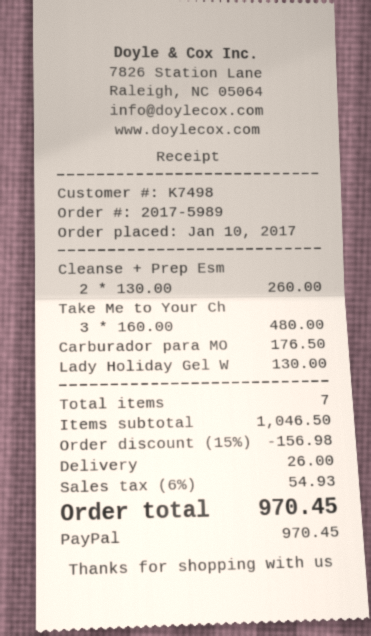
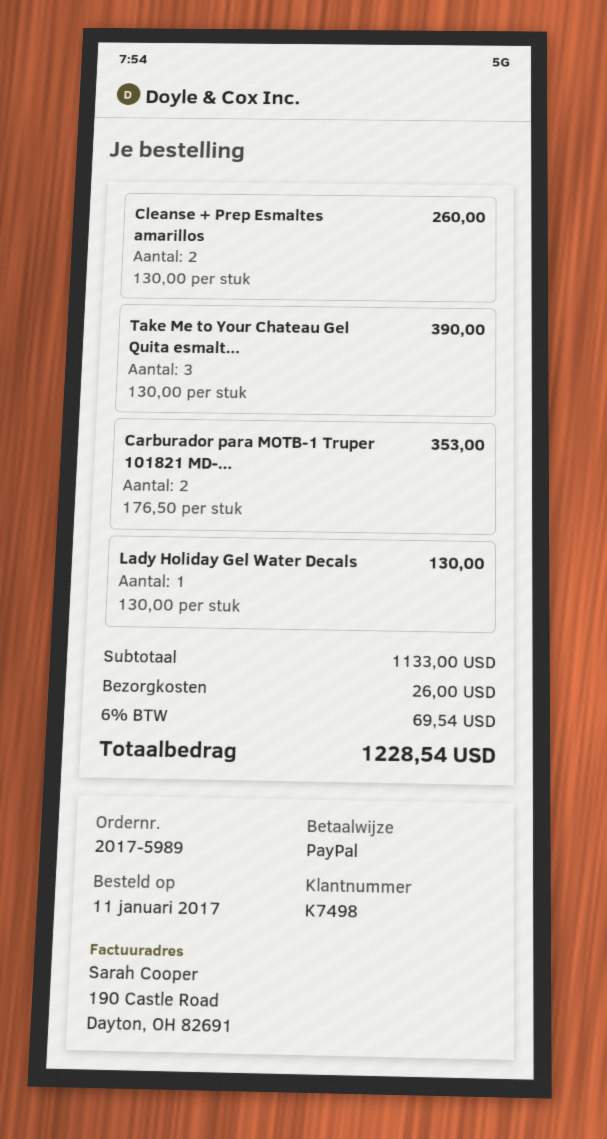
order date: 2017-01-10 -> 2017-01-11
Take Me to Your Ch: 3 x 160.00 = 480.00 -> 3 x 130.00 = 390.00
Carburador para MO: 1 x 176.50 = 176.50 -> 2 x 176.50 = 353.00
subtotal: 1046.50 -> 1133.00
discount: 15% = 156.98 -> none
tax: 6% = 54.93 -> 6% = 69.54
total: 970.45 -> 1228.54

